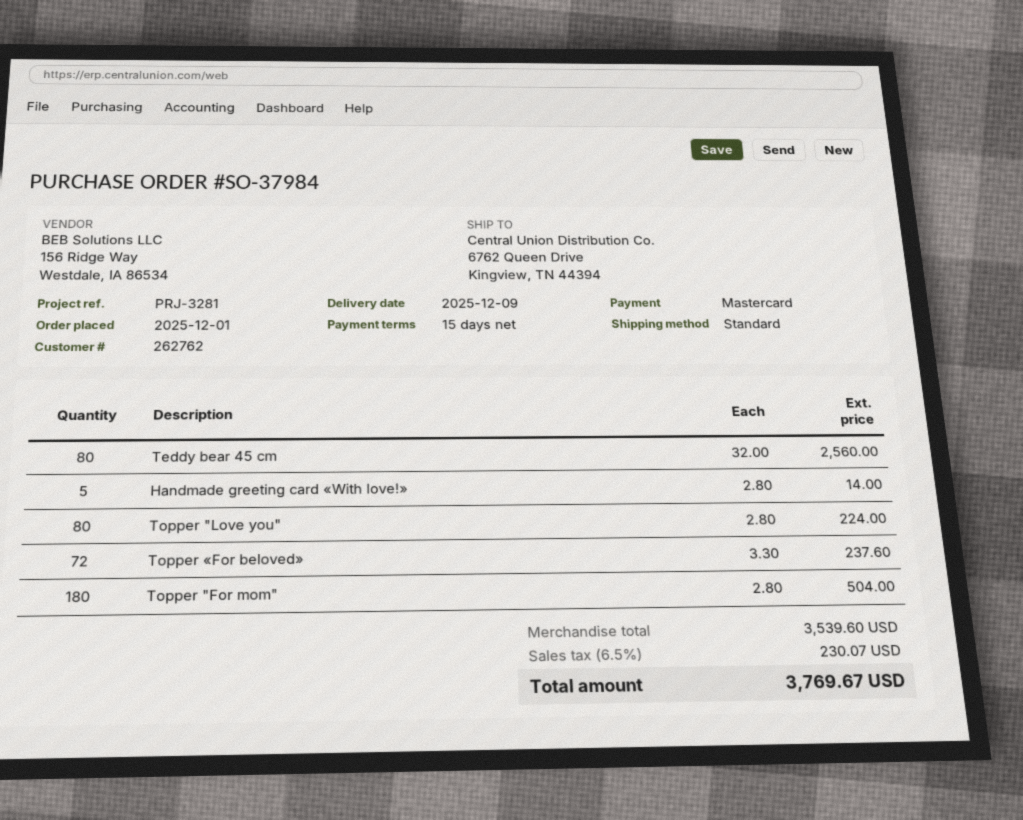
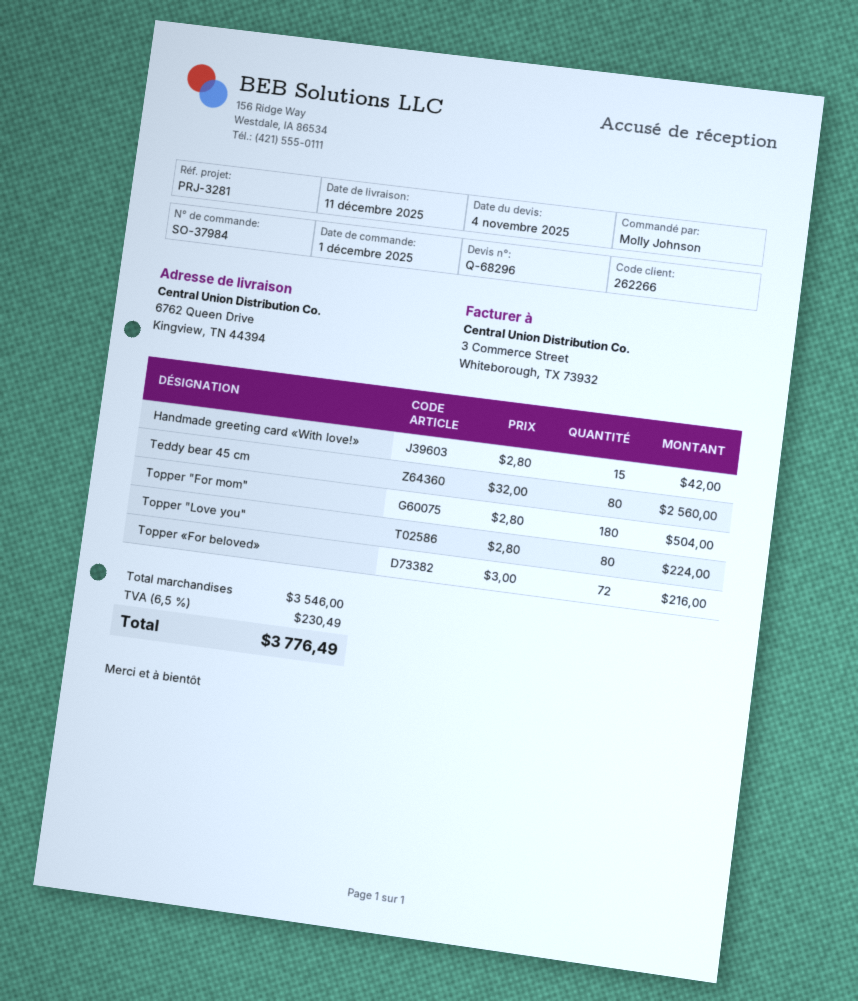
delivery date: 2025-12-09 -> 2025-12-11
customer number: 262762 -> 262266
Handmade greeting card «With love!»: 5 x 2.80 = 14.00 -> 15 x 2.80 = 42.00
Topper «For beloved»: 72 x 3.30 = 237.60 -> 72 x 3.00 = 216.00
subtotal: 3539.60 -> 3546.00
tax: 6.5% = 230.07 -> 6.5% = 230.49
total: 3769.67 -> 3776.49

